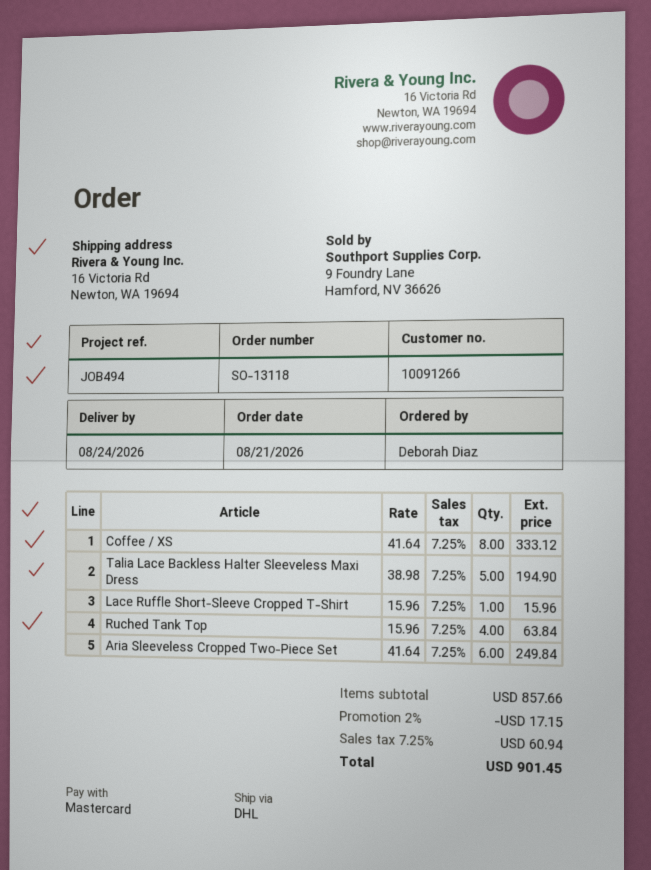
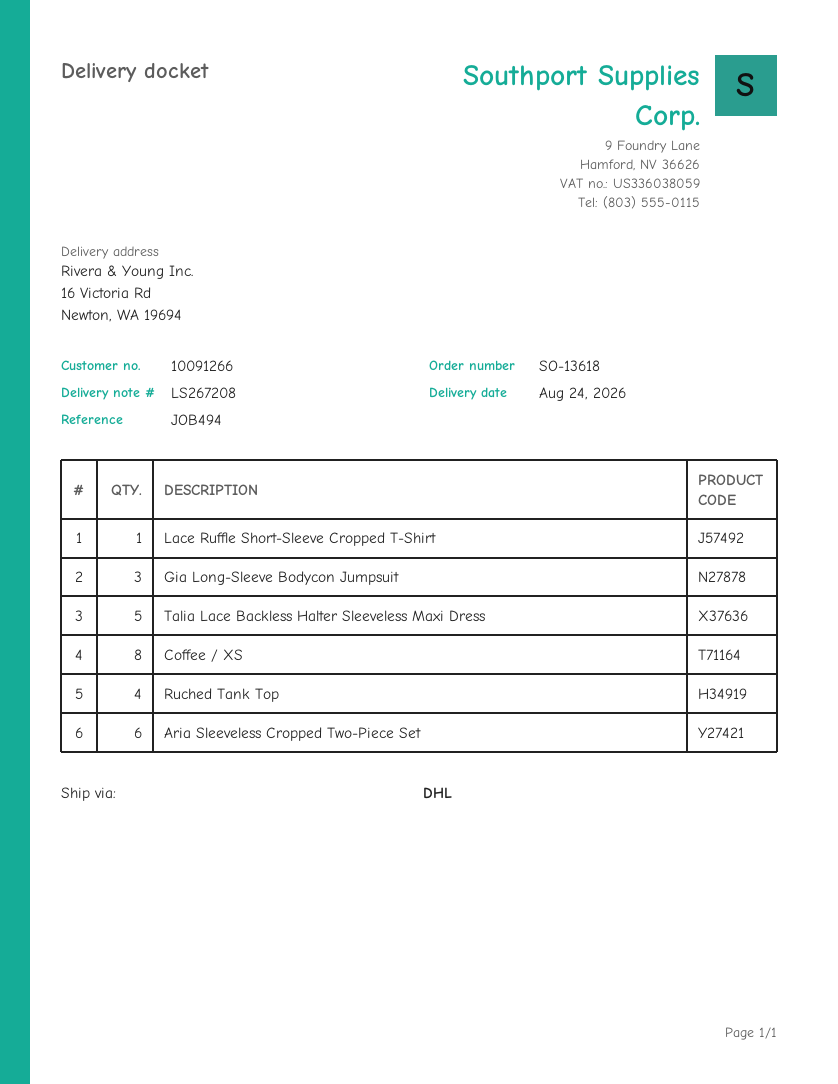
order number: SO-13118 -> SO-13618
Gia Long-Sleeve Bodycon Jumpsuit: none -> 3

